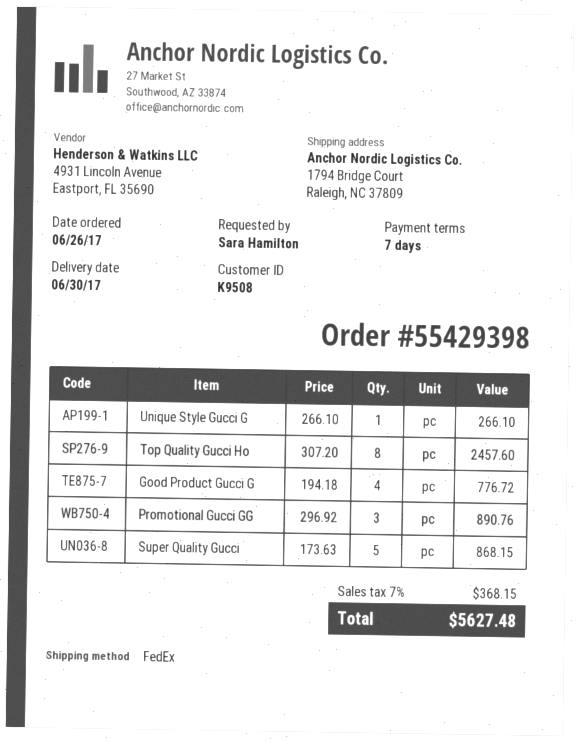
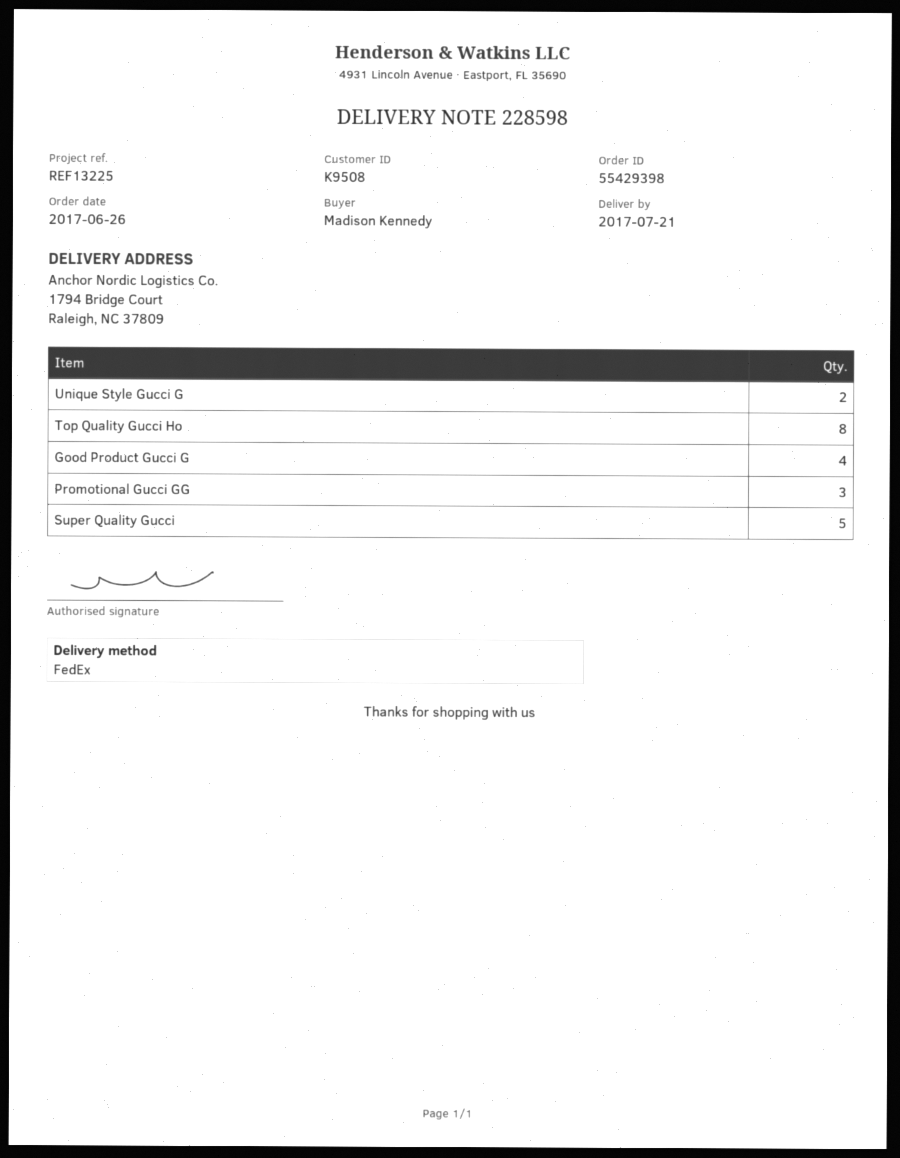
delivery date: 2017-06-30 -> 2017-07-21
ordered by: Sara Hamilton -> Madison Kennedy
Unique Style Gucci G: 1 -> 2

